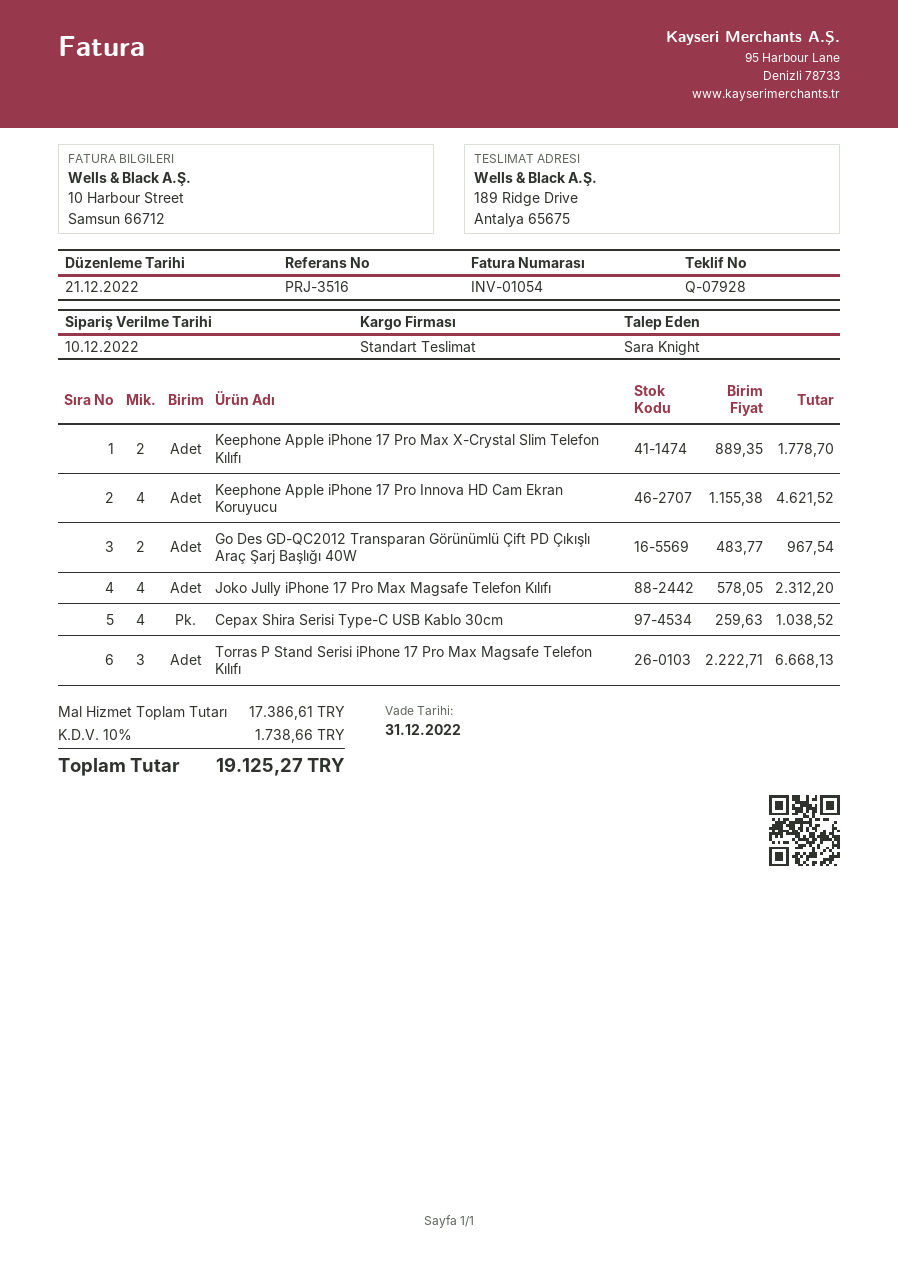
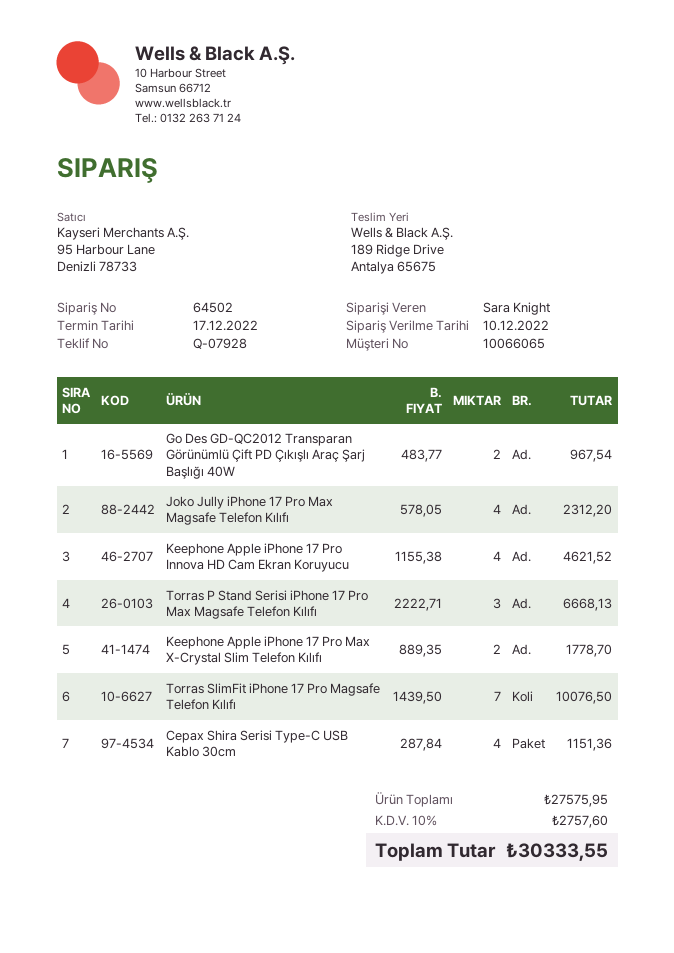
Cepax Shira Serisi Type-C USB Kablo 30cm: 4 x 259.63 = 1038.52 -> 4 x 287.84 = 1151.36
Torras SlimFit iPhone 17 Pro Magsafe Telefon Kılıfı: none -> 7 x 1439.50 = 10076.50
subtotal: 17386.61 -> 27575.95
tax: 10% = 1738.66 -> 10% = 2757.60
total: 19125.27 -> 30333.55

